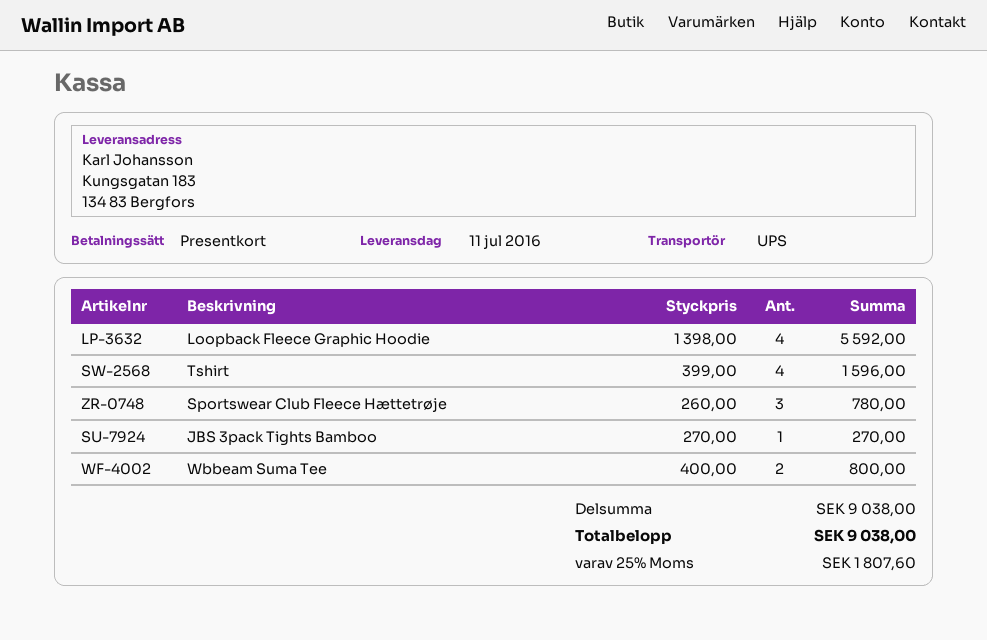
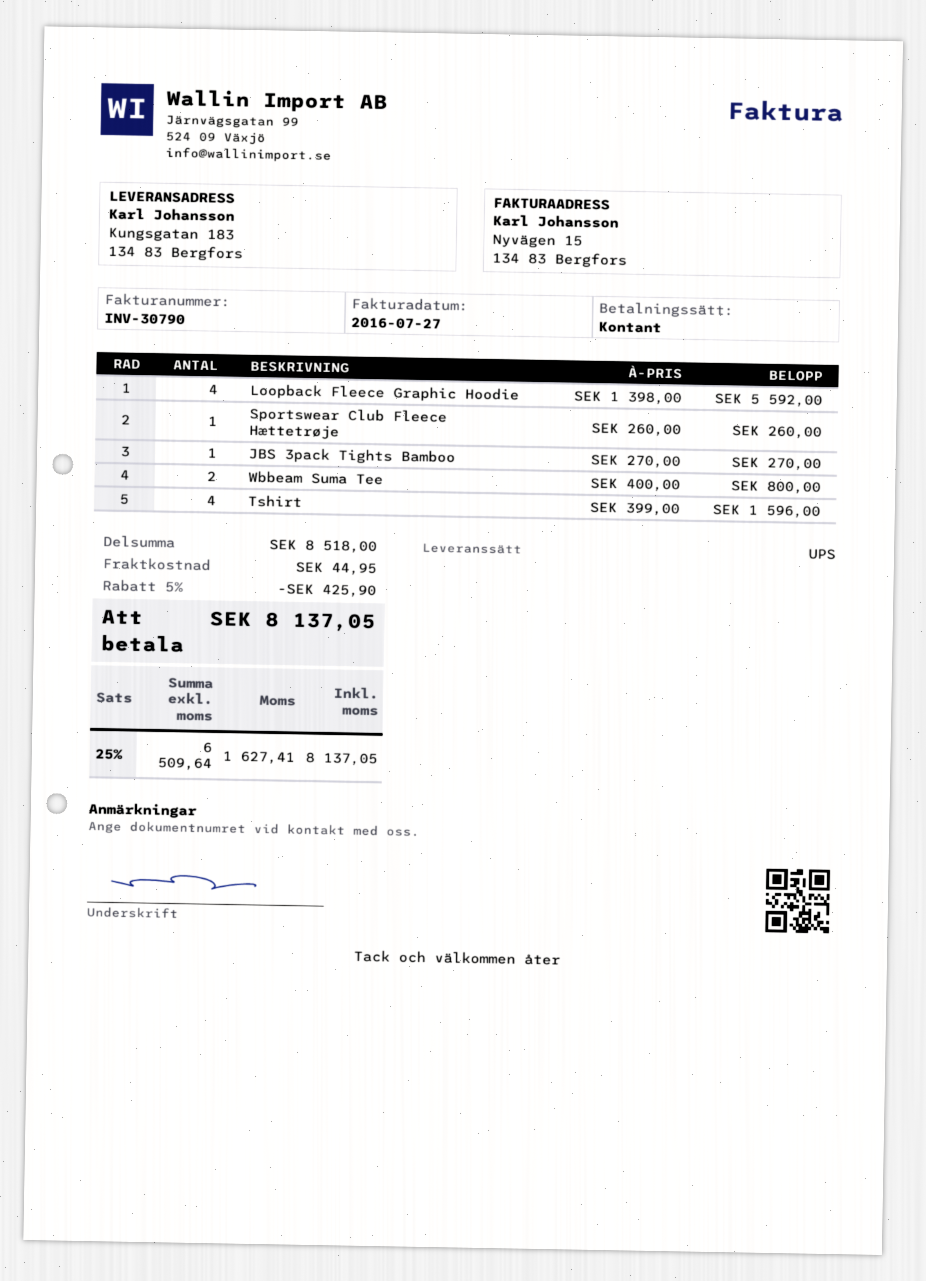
payment method: gift card -> cash
Sportswear Club Fleece Hættetrøje: 3 x 260.00 = 780.00 -> 1 x 260.00 = 260.00
subtotal: 9038.00 -> 8518.00
discount: none -> 5% = 425.90
shipping: none -> 44.95
tax: 25% = 1807.60 -> 25% = 1627.41
total: 9038.00 -> 8137.05

